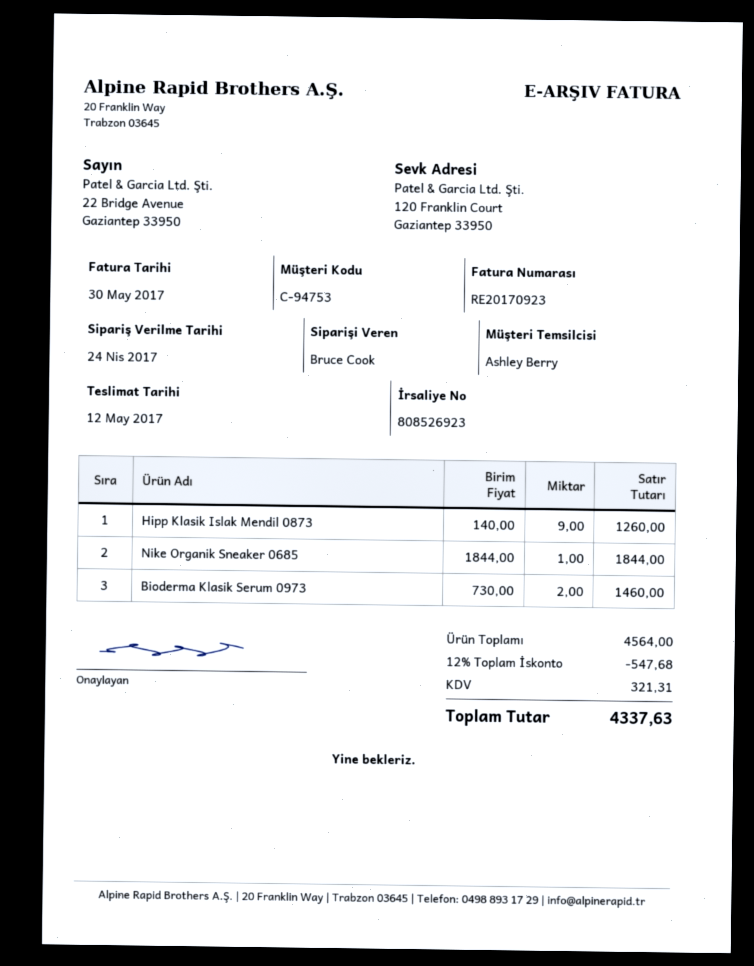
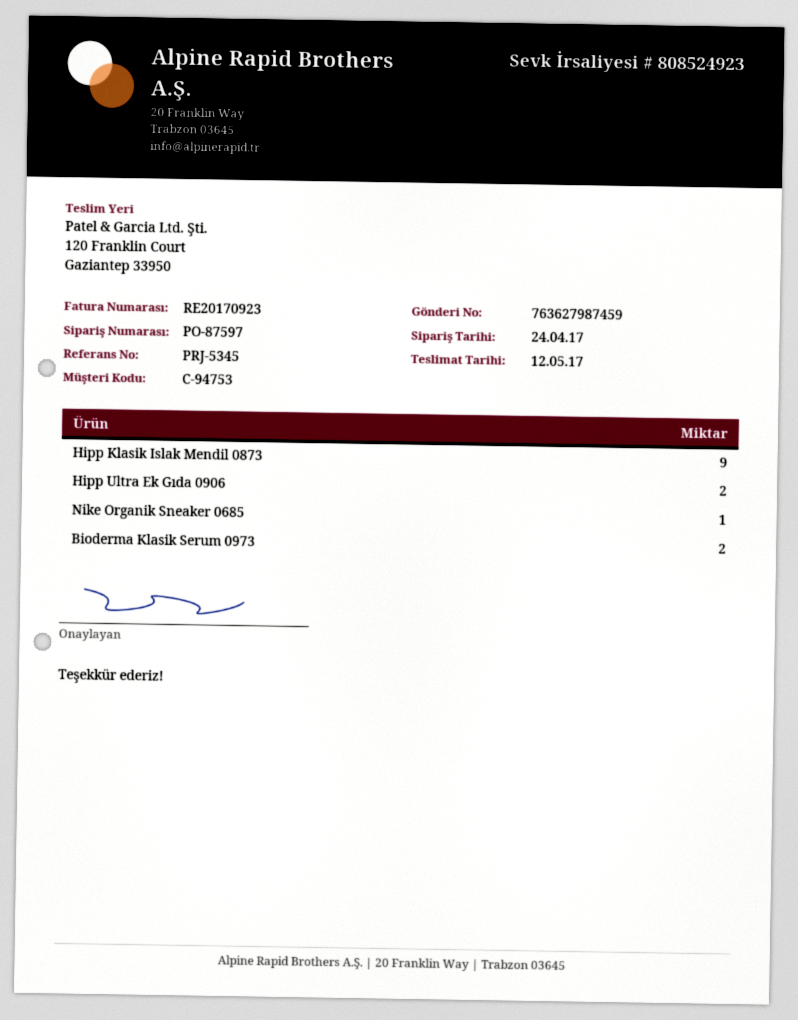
delivery note number: 808526923 -> 808524923
Hipp Ultra Ek Gıda 0906: none -> 2

